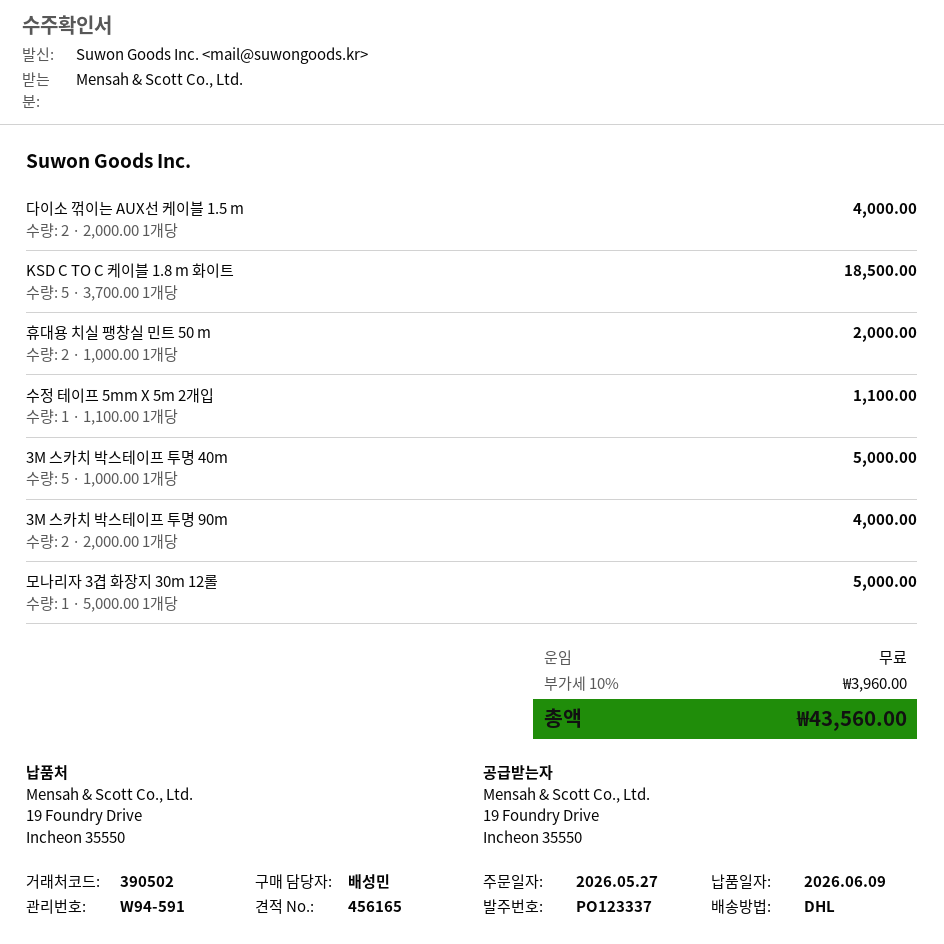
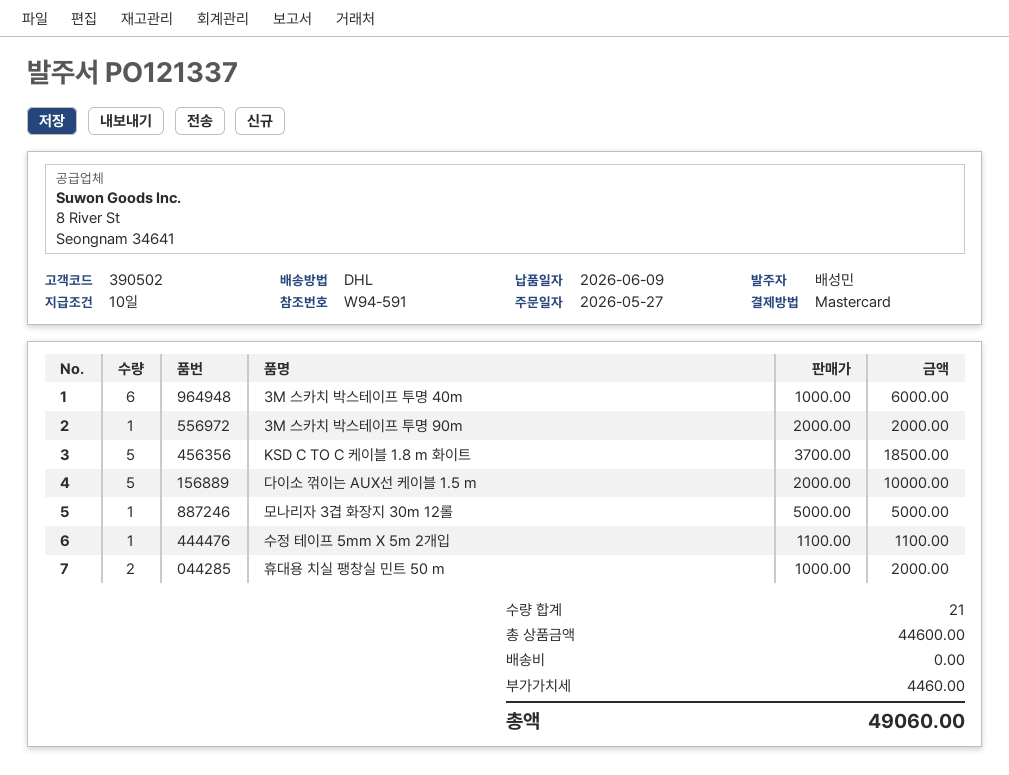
order number: PO123337 -> PO121337
다이소 꺾이는 AUX선 케이블 1.5 m: 2 x 2000.00 = 4000.00 -> 5 x 2000.00 = 10000.00
3M 스카치 박스테이프 투명 40m: 5 x 1000.00 = 5000.00 -> 6 x 1000.00 = 6000.00
3M 스카치 박스테이프 투명 90m: 2 x 2000.00 = 4000.00 -> 1 x 2000.00 = 2000.00
tax: 3960.00 -> 4460.00
total: 43560.00 -> 49060.00

